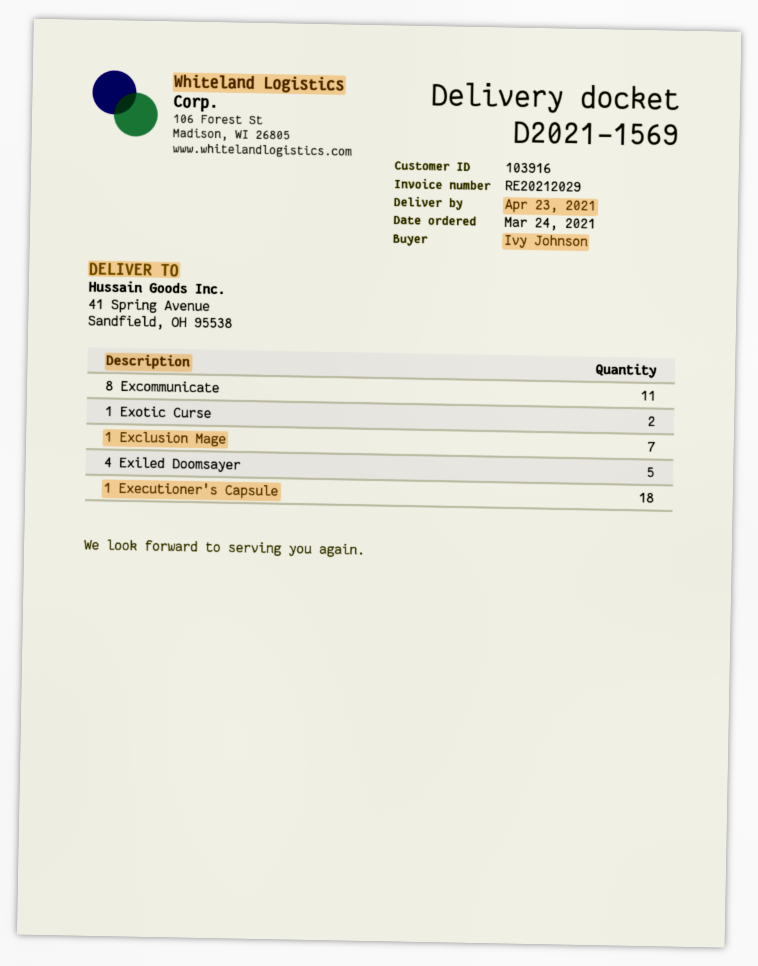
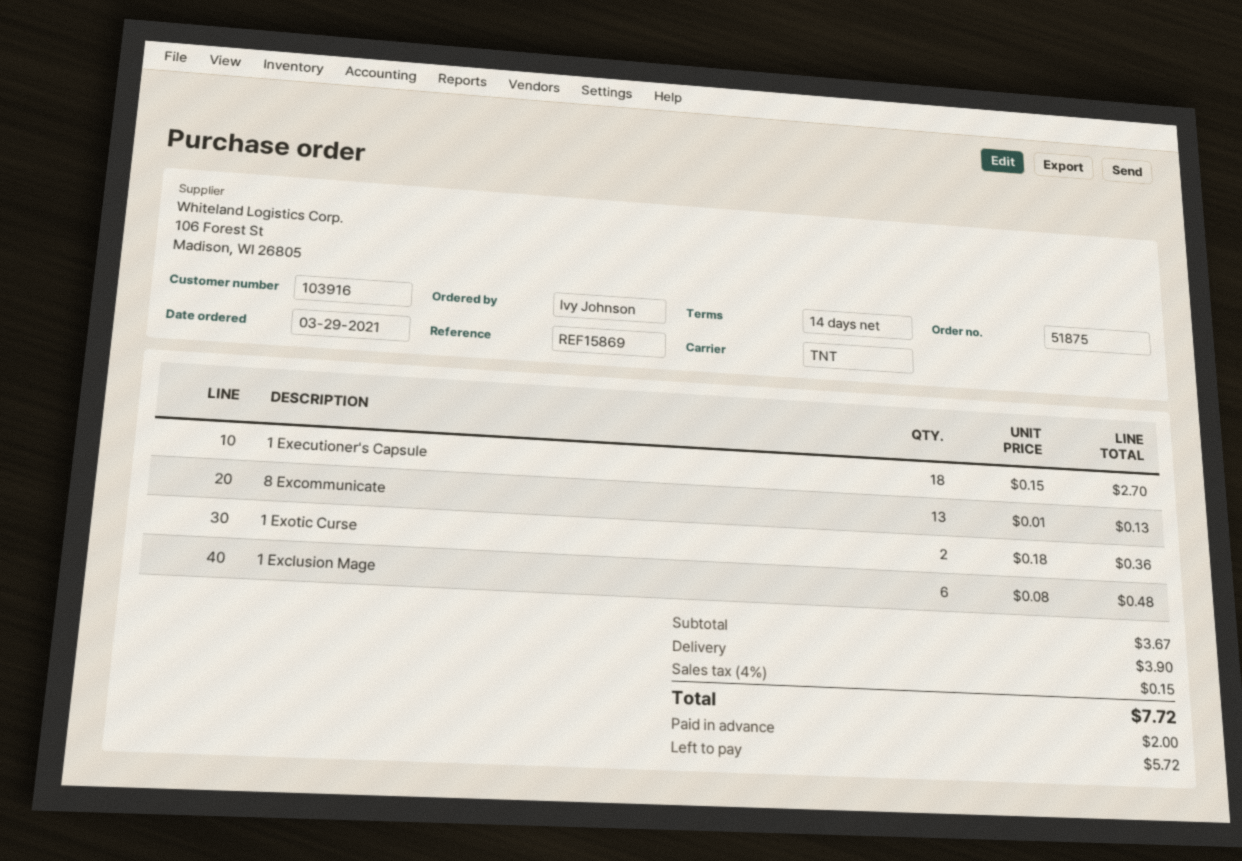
order date: 2021-03-24 -> 2021-03-29
8 Excommunicate: 11 -> 13
1 Exclusion Mage: 7 -> 6
4 Exiled Doomsayer: 5 -> none

